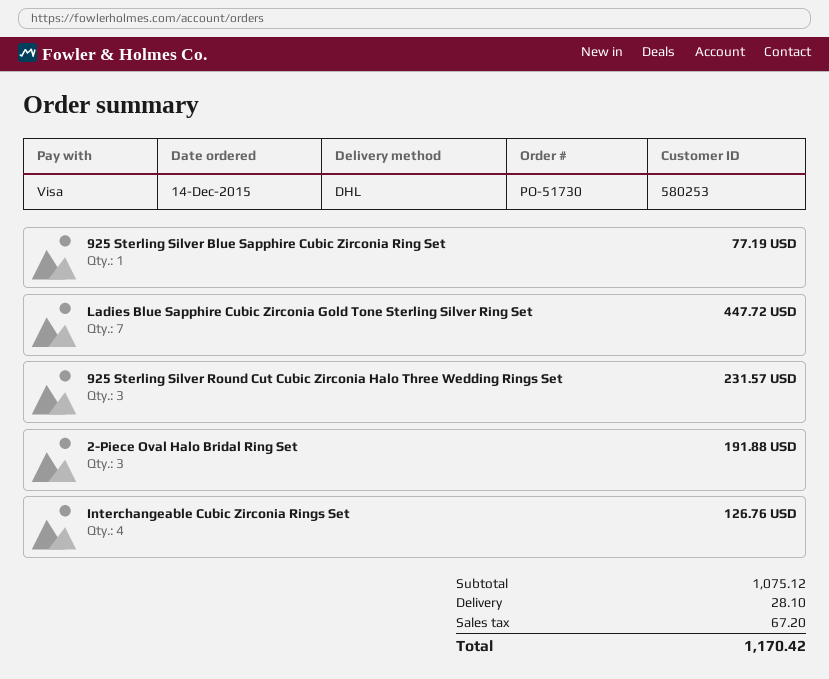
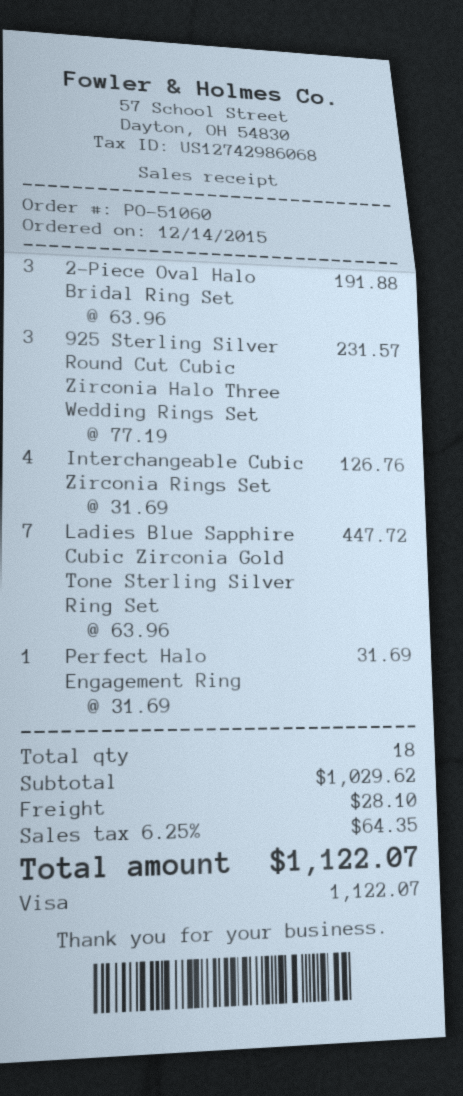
order number: PO-51730 -> PO-51060
925 Sterling Silver Blue Sapphire Cubic Zirconia Ring Set: 1 for 77.19 -> none
Perfect Halo Engagement Ring: none -> 1 for 31.69
subtotal: 1075.12 -> 1029.62
tax: 67.20 -> 64.35
total: 1170.42 -> 1122.07

